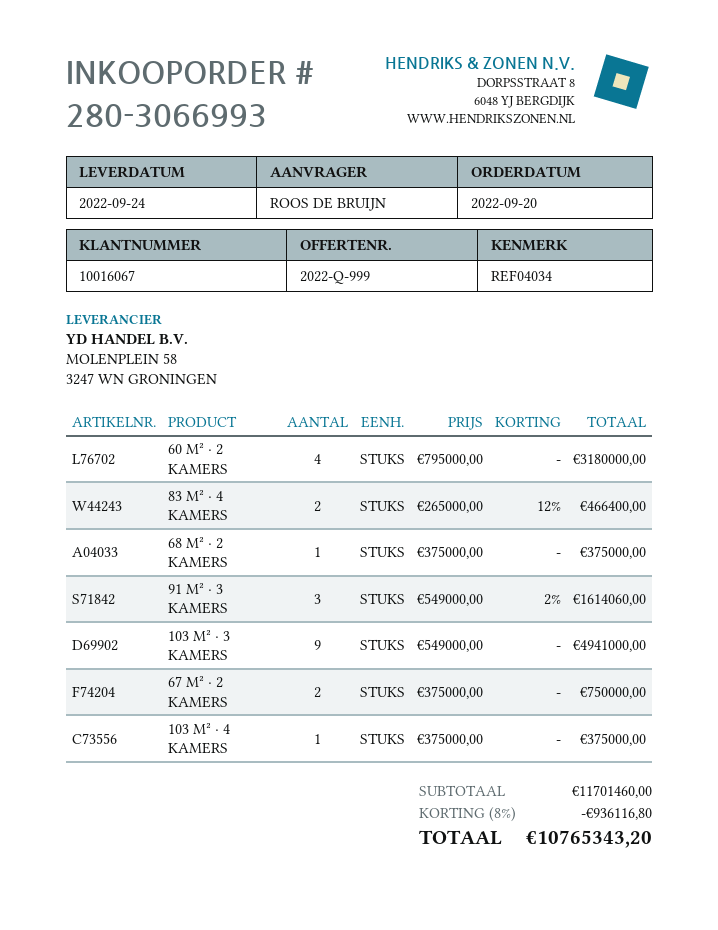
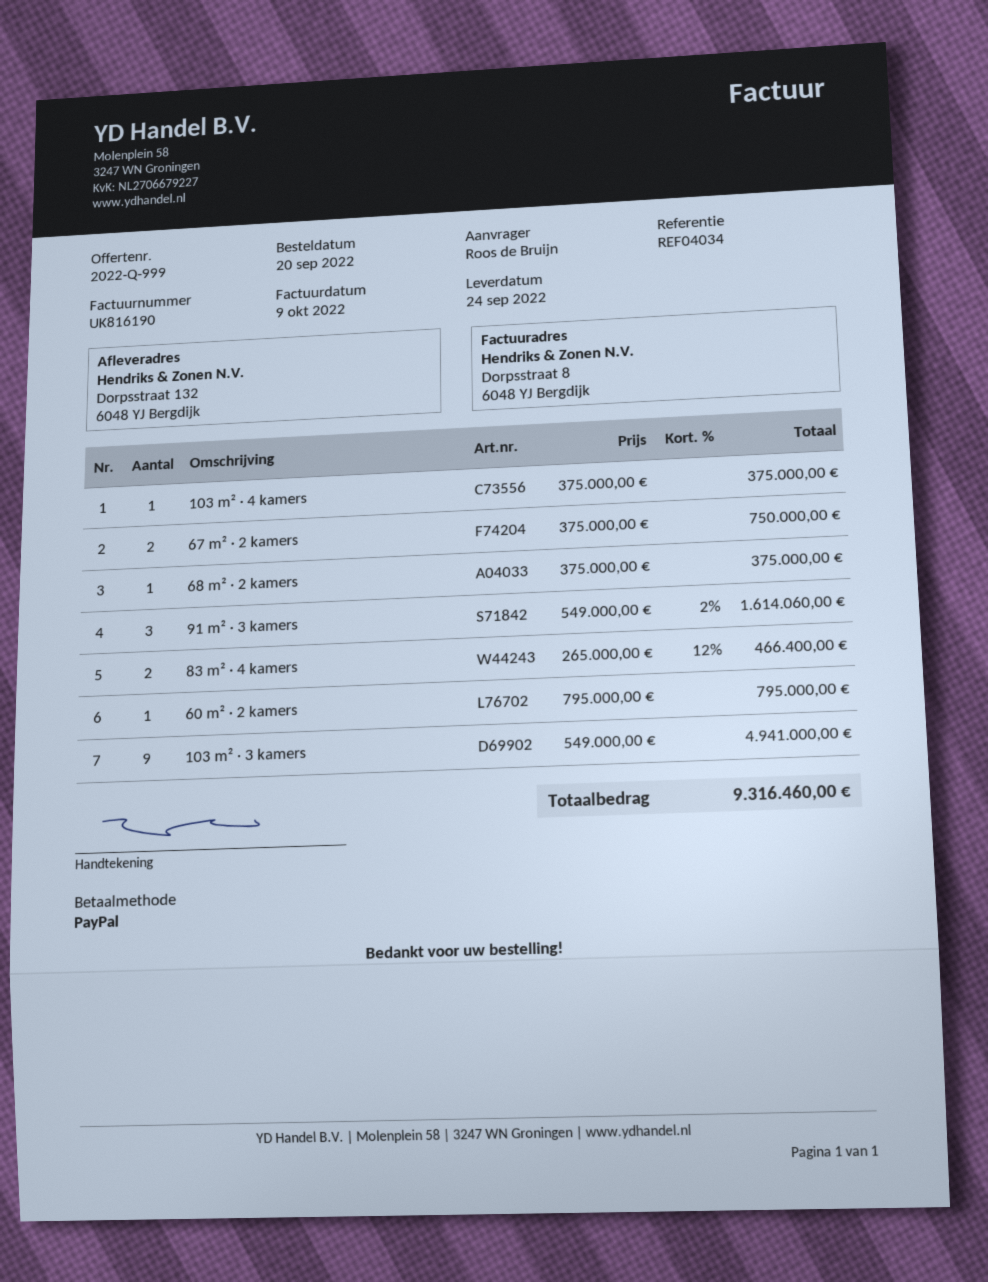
60 M² · 2 KAMERS: 4 x 795000.00 = 3180000.00 -> 1 x 795000.00 = 795000.00
discount: 8% = 936116.80 -> none
total: 10765343.20 -> 9316460.00

